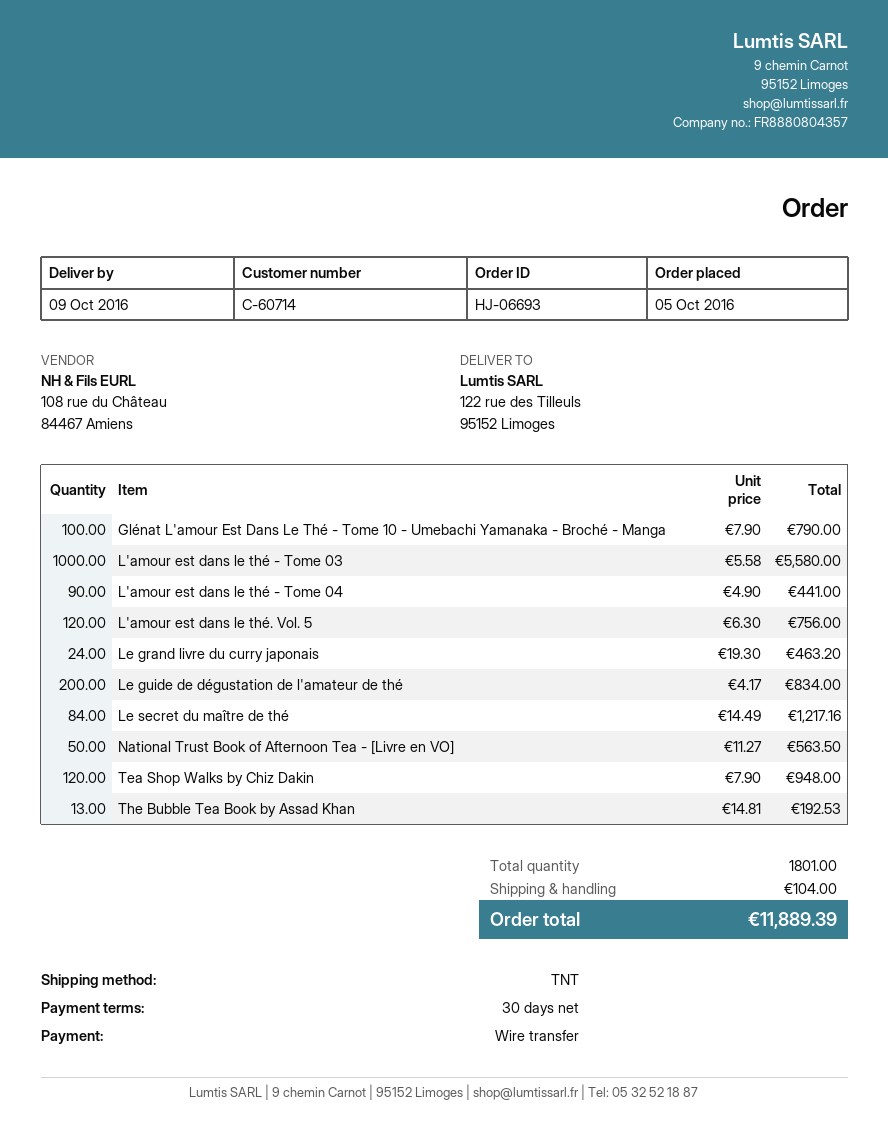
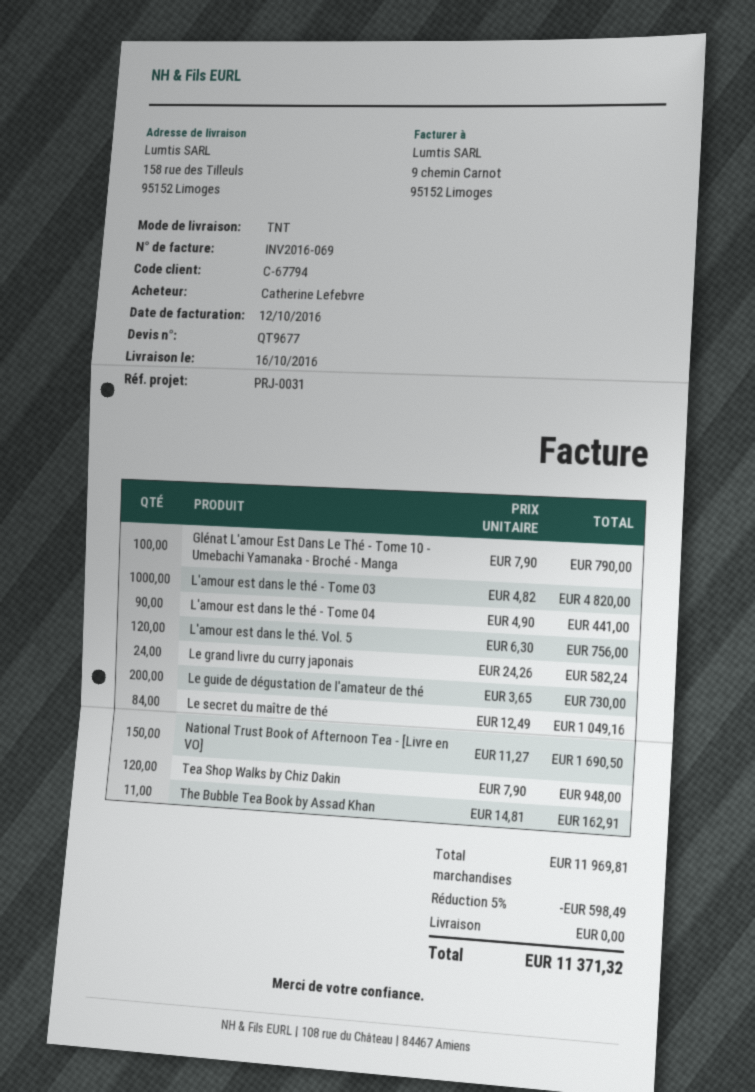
delivery date: 2016-10-09 -> 2016-10-16
customer number: C-60714 -> C-67794
ship to: 122 rue des Tilleuls, 95152 Limoges -> 158 rue des Tilleuls, 95152 Limoges
L'amour est dans le thé - Tome 03: 1000 x 5.58 = 5580.00 -> 1000 x 4.82 = 4820.00
Le grand livre du curry japonais: 24 x 19.30 = 463.20 -> 24 x 24.26 = 582.24
Le guide de dégustation de l'amateur de thé: 200 x 4.17 = 834.00 -> 200 x 3.65 = 730.00
Le secret du maître de thé: 84 x 14.49 = 1217.16 -> 84 x 12.49 = 1049.16
National Trust Book of Afternoon Tea - [Livre en VO]: 50 x 11.27 = 563.50 -> 150 x 11.27 = 1690.50
The Bubble Tea Book by Assad Khan: 13 x 14.81 = 192.53 -> 11 x 14.81 = 162.91
discount: none -> 5% = 598.49
shipping: 104.00 -> 0.00
total: 11889.39 -> 11371.32

